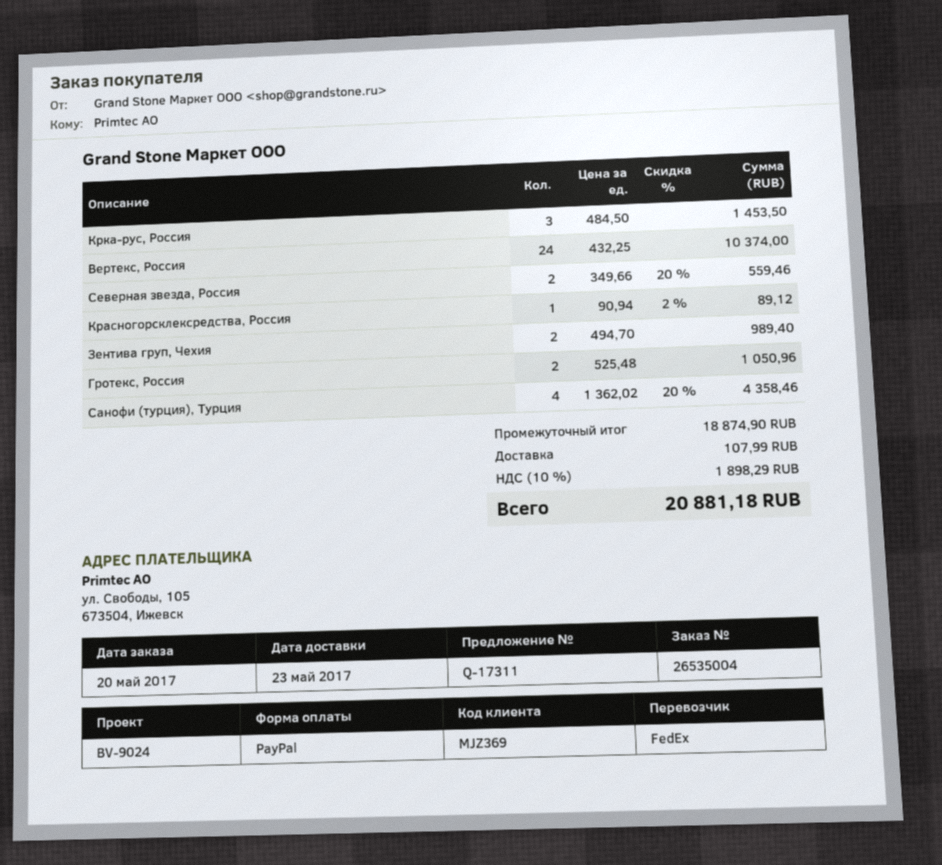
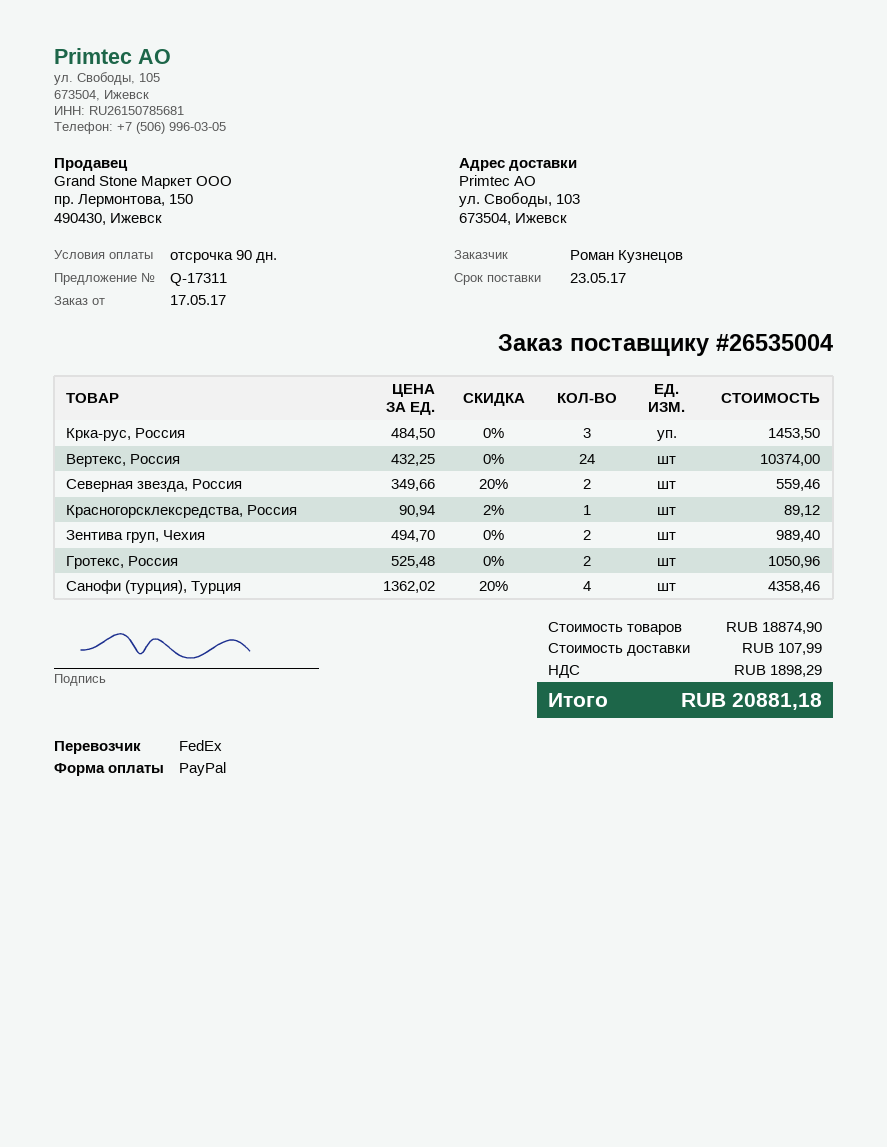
order date: 2017-05-20 -> 2017-05-17

